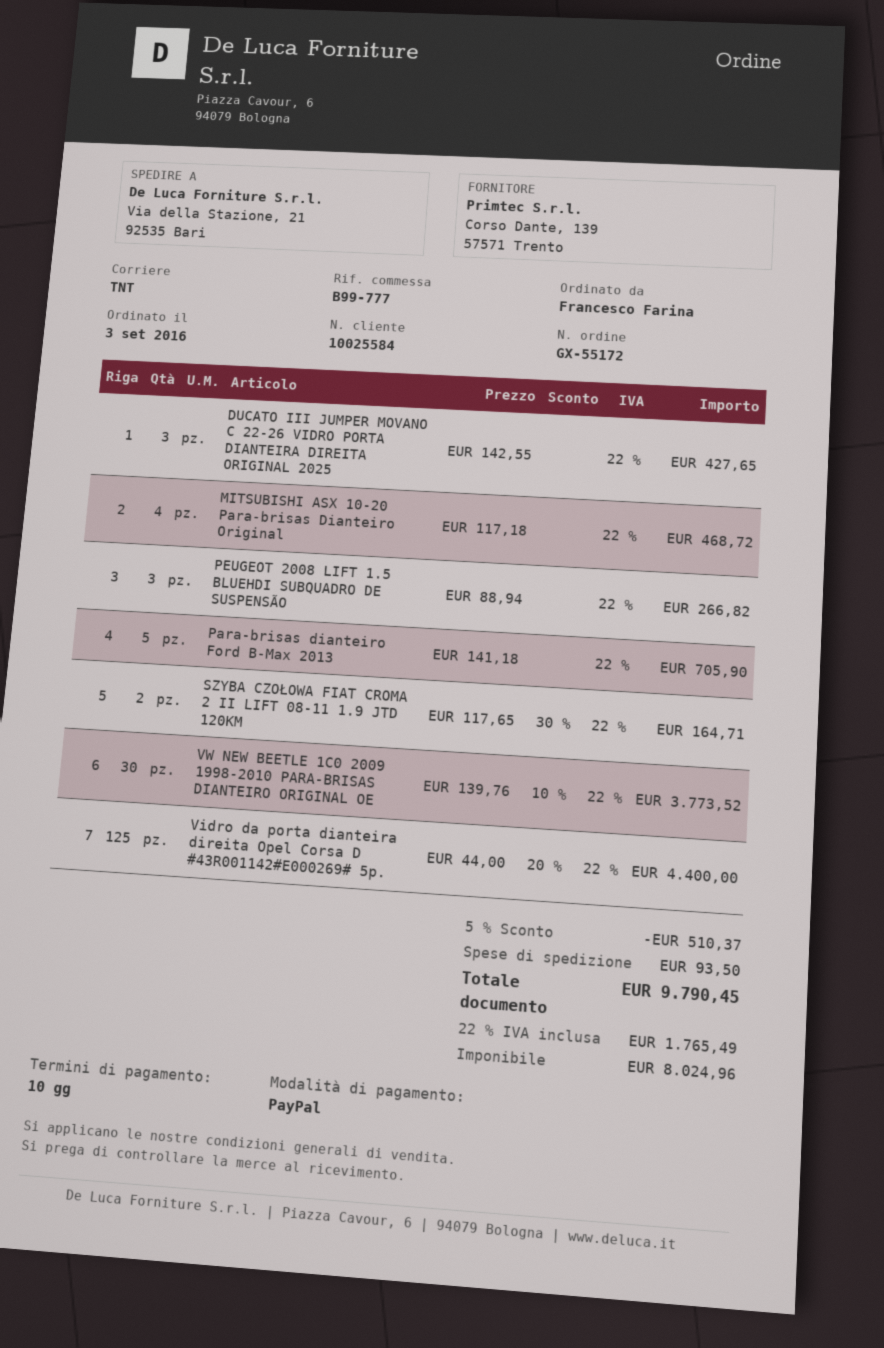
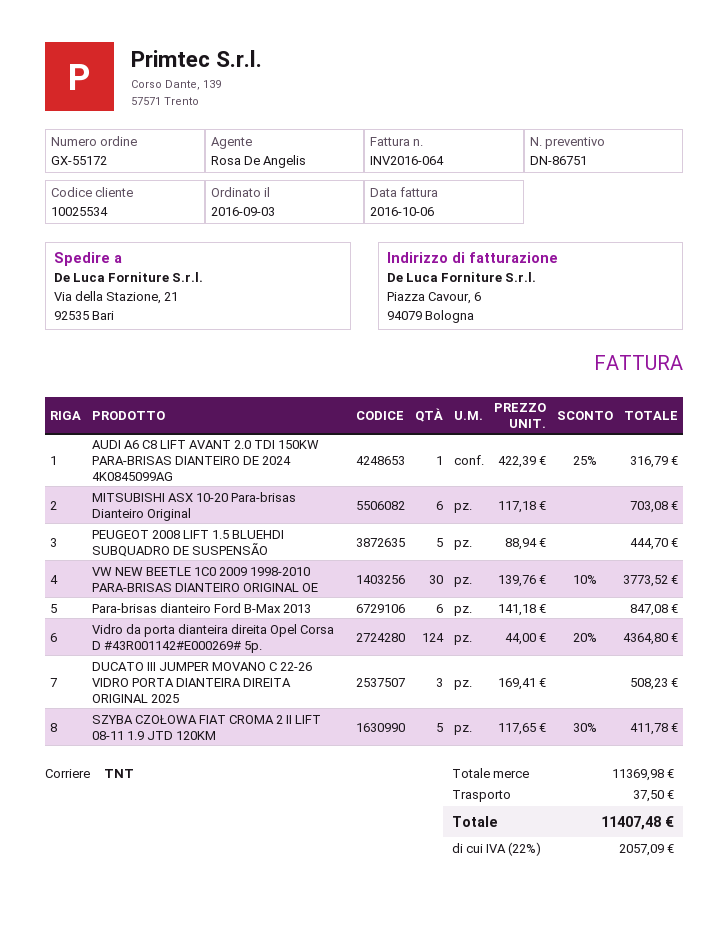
customer number: 10025584 -> 10025534
DUCATO III JUMPER MOVANO C 22-26 VIDRO PORTA DIANTEIRA DIREITA ORIGINAL 2025: 3 x 142.55 = 427.65 -> 3 x 169.41 = 508.23
MITSUBISHI ASX 10-20 Para-brisas Dianteiro Original: 4 x 117.18 = 468.72 -> 6 x 117.18 = 703.08
PEUGEOT 2008 LIFT 1.5 BLUEHDI SUBQUADRO DE SUSPENSÃO: 3 x 88.94 = 266.82 -> 5 x 88.94 = 444.70
Para-brisas dianteiro Ford B-Max 2013: 5 x 141.18 = 705.90 -> 6 x 141.18 = 847.08
SZYBA CZOŁOWA FIAT CROMA 2 II LIFT 08-11 1.9 JTD 120KM: 2 x 117.65 - 30% = 164.71 -> 5 x 117.65 - 30% = 411.78
Vidro da porta dianteira direita Opel Corsa D #43R001142#E000269# 5p.: 125 x 44.00 - 20% = 4400.00 -> 124 x 44.00 - 20% = 4364.80
AUDI A6 C8 LIFT AVANT 2.0 TDI 150KW PARA-BRISAS DIANTEIRO DE 2024 4K0845099AG: none -> 1 x 422.39 - 25% = 316.79
discount: 5% = 510.37 -> none
shipping: 93.50 -> 37.50
tax: 22% = 1765.49 -> 22% = 2057.09
total: 9790.45 -> 11407.48

